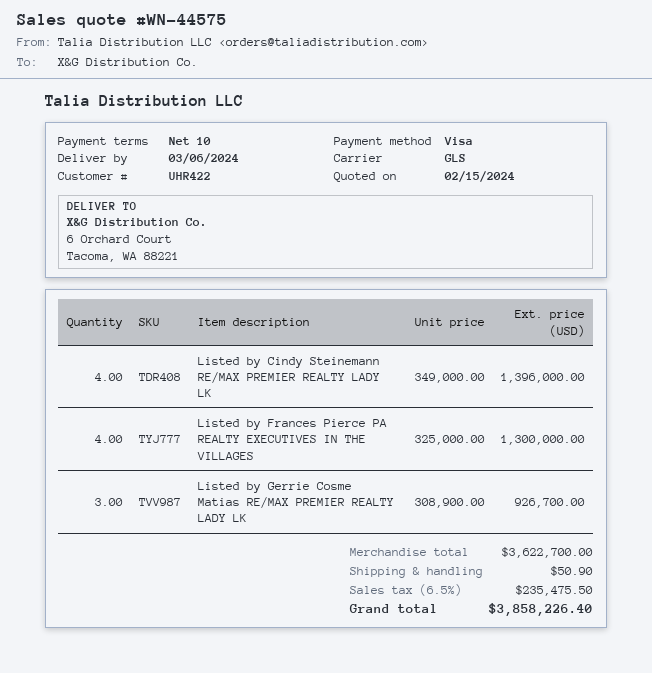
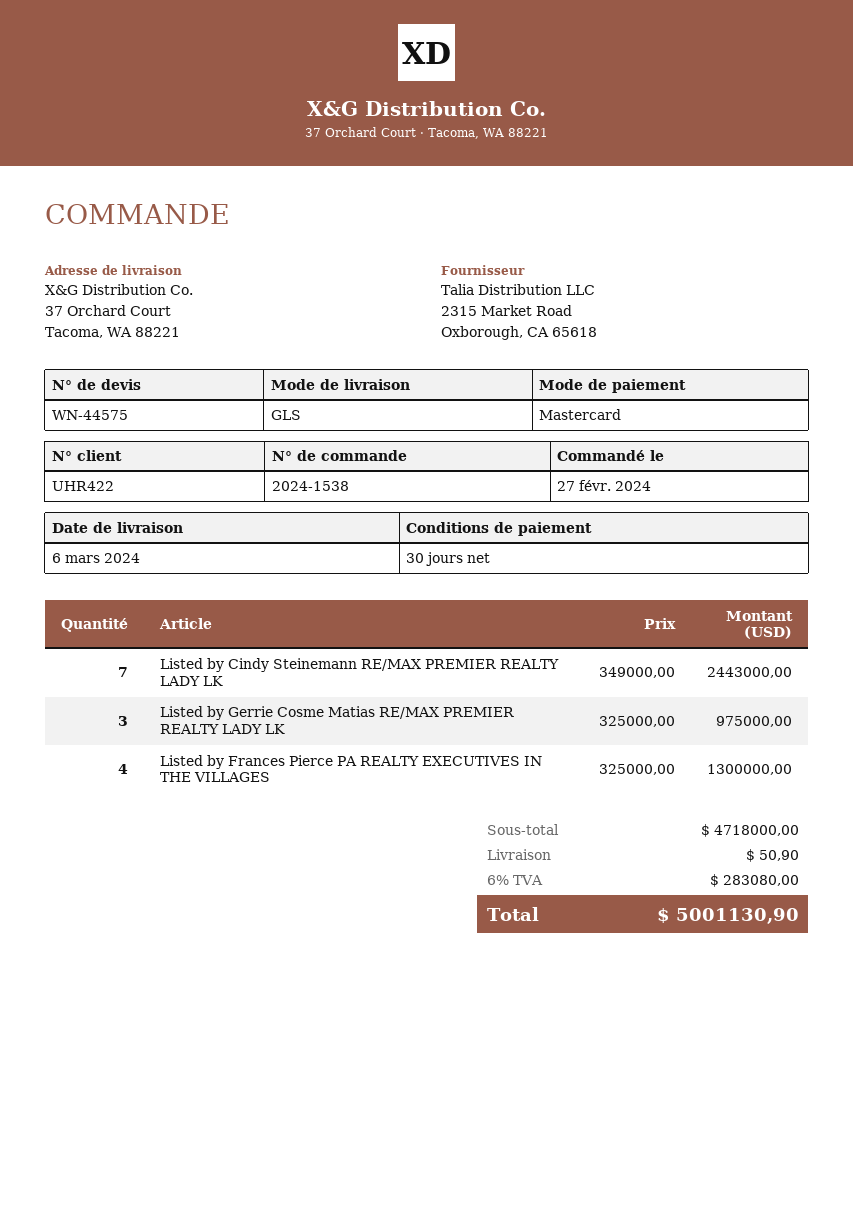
payment terms: 10 days -> 30 days
payment method: Visa -> Mastercard
ship to: 6 Orchard Court, Tacoma, WA 88221 -> 37 Orchard Court, Tacoma, WA 88221
Listed by Cindy Steinemann RE/MAX PREMIER REALTY LADY LK: 4 x 349000.00 = 1396000.00 -> 7 x 349000.00 = 2443000.00
Listed by Gerrie Cosme Matias RE/MAX PREMIER REALTY LADY LK: 3 x 308900.00 = 926700.00 -> 3 x 325000.00 = 975000.00
subtotal: 3622700.00 -> 4718000.00
tax: 6.5% = 235475.50 -> 6% = 283080.00
total: 3858226.40 -> 5001130.90

